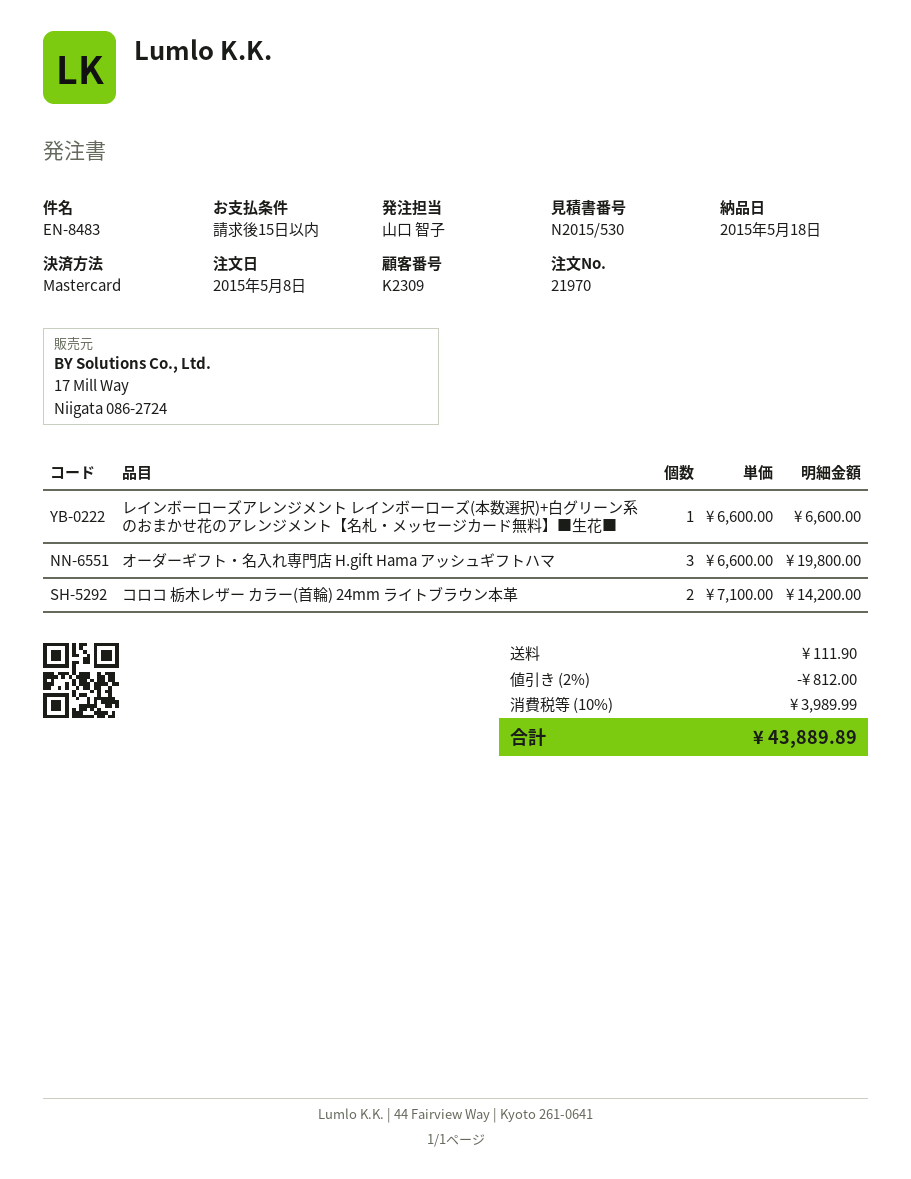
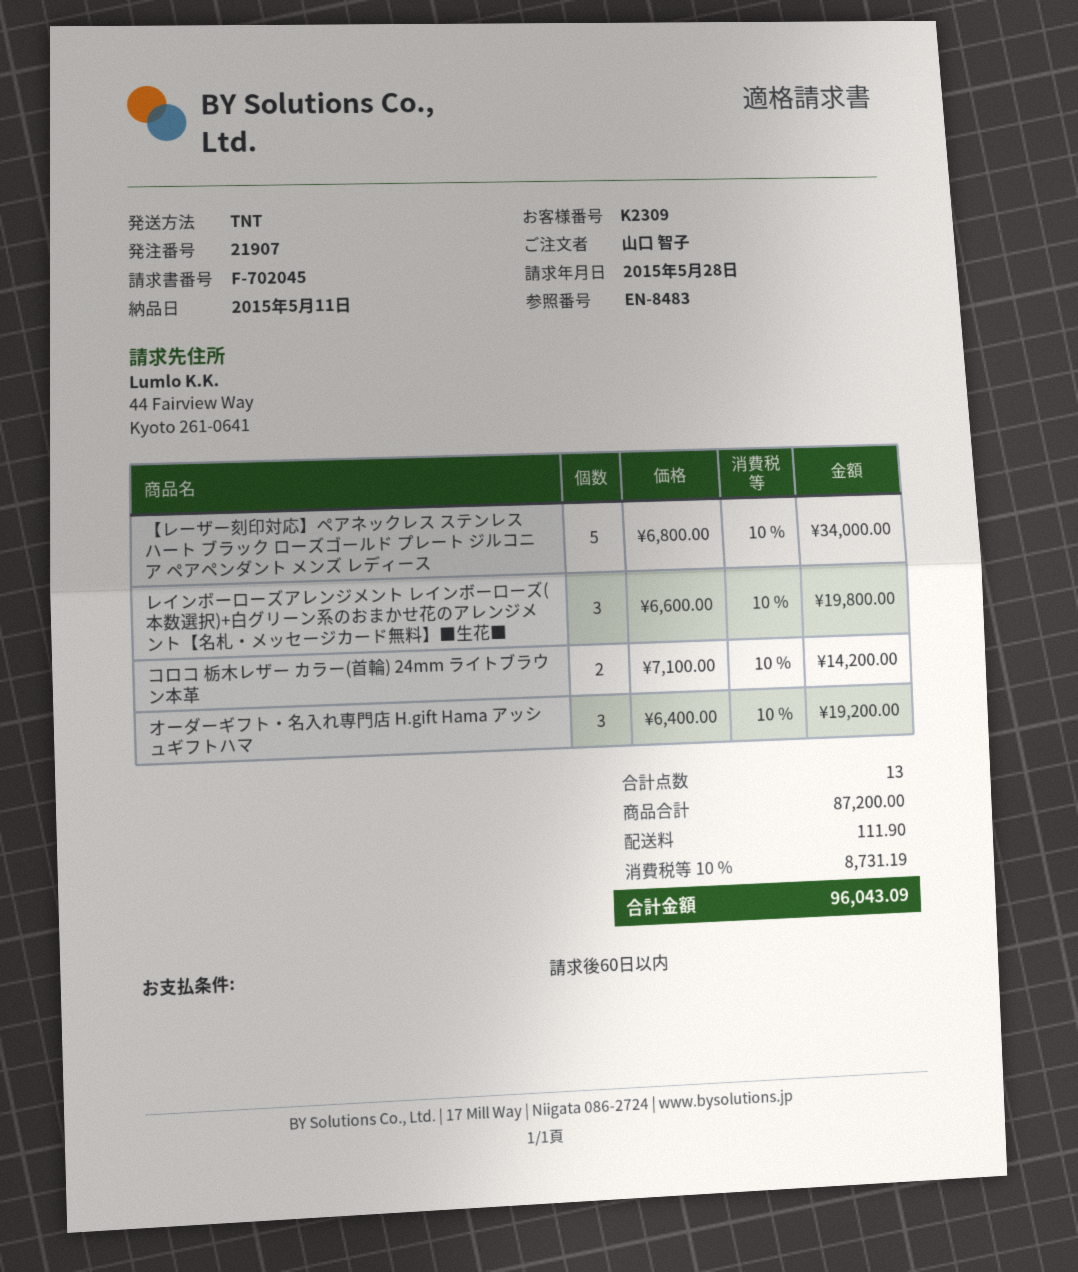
order number: 21970 -> 21907
delivery date: 2015-05-18 -> 2015-05-11
payment terms: 15 days -> 60 days
レインボーローズアレンジメント レインボーローズ(本数選択)+白グリーン系のおまかせ花のアレンジメント【名札・メッセージカード無料】■生花■: 1 x 6600.00 = 6600.00 -> 3 x 6600.00 = 19800.00
オーダーギフト・名入れ専門店 H.gift Hama アッシュギフトハマ: 3 x 6600.00 = 19800.00 -> 3 x 6400.00 = 19200.00
【レーザー刻印対応】ペアネックレス ステンレス ハート ブラック ローズゴールド プレート ジルコニア ペアペンダント メンズ レディース: none -> 5 x 6800.00 = 34000.00
discount: 2% = 812.00 -> none
tax: 10% = 3989.99 -> 10% = 8731.19
total: 43889.89 -> 96043.09

